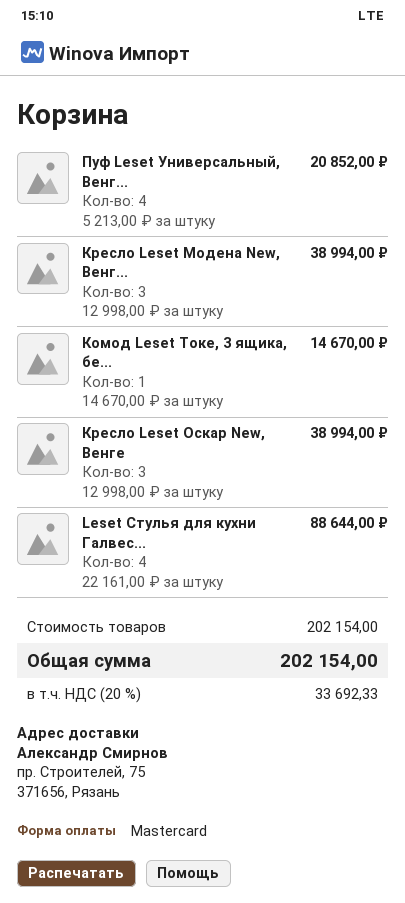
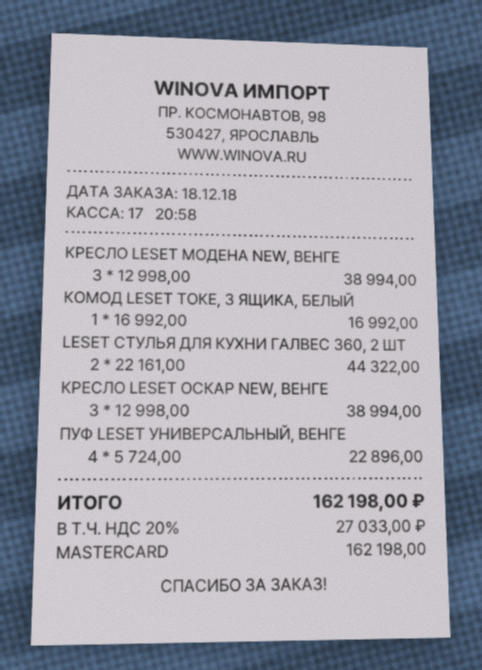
Пуф Leset Универсальный, Венг...: 4 x 5213.00 = 20852.00 -> 4 x 5724.00 = 22896.00
Комод Leset Токе, 3 ящика, бе...: 1 x 14670.00 = 14670.00 -> 1 x 16992.00 = 16992.00
Leset Стулья для кухни Галвес...: 4 x 22161.00 = 88644.00 -> 2 x 22161.00 = 44322.00
tax: 20% = 33692.33 -> 20% = 27033.00
total: 202154.00 -> 162198.00

